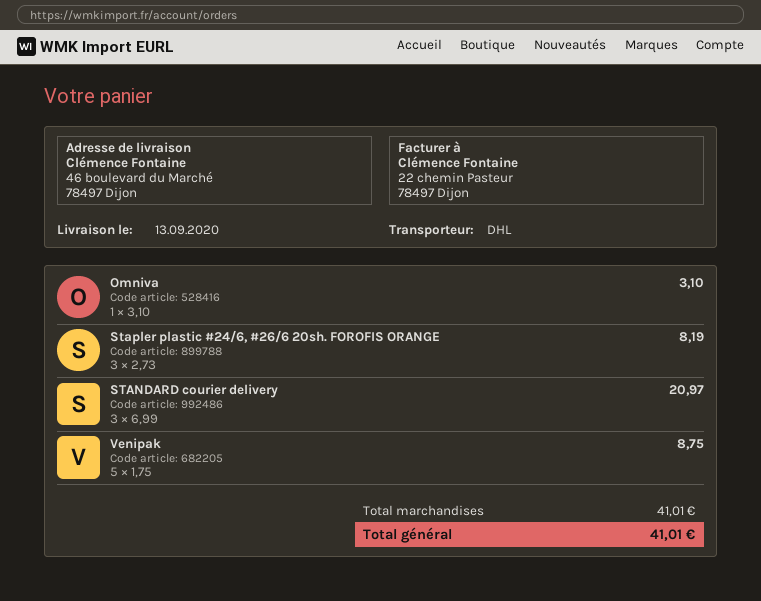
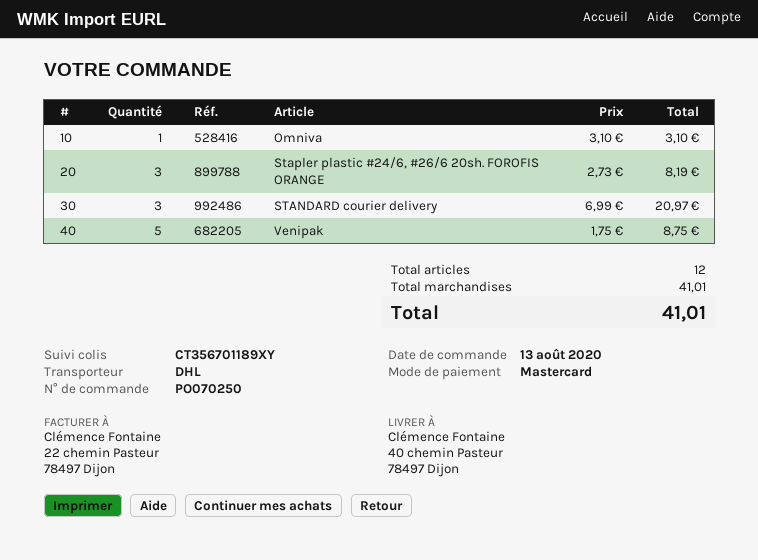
ship to: 46 boulevard du Marché, 78497 Dijon -> 40 chemin Pasteur, 78497 Dijon

